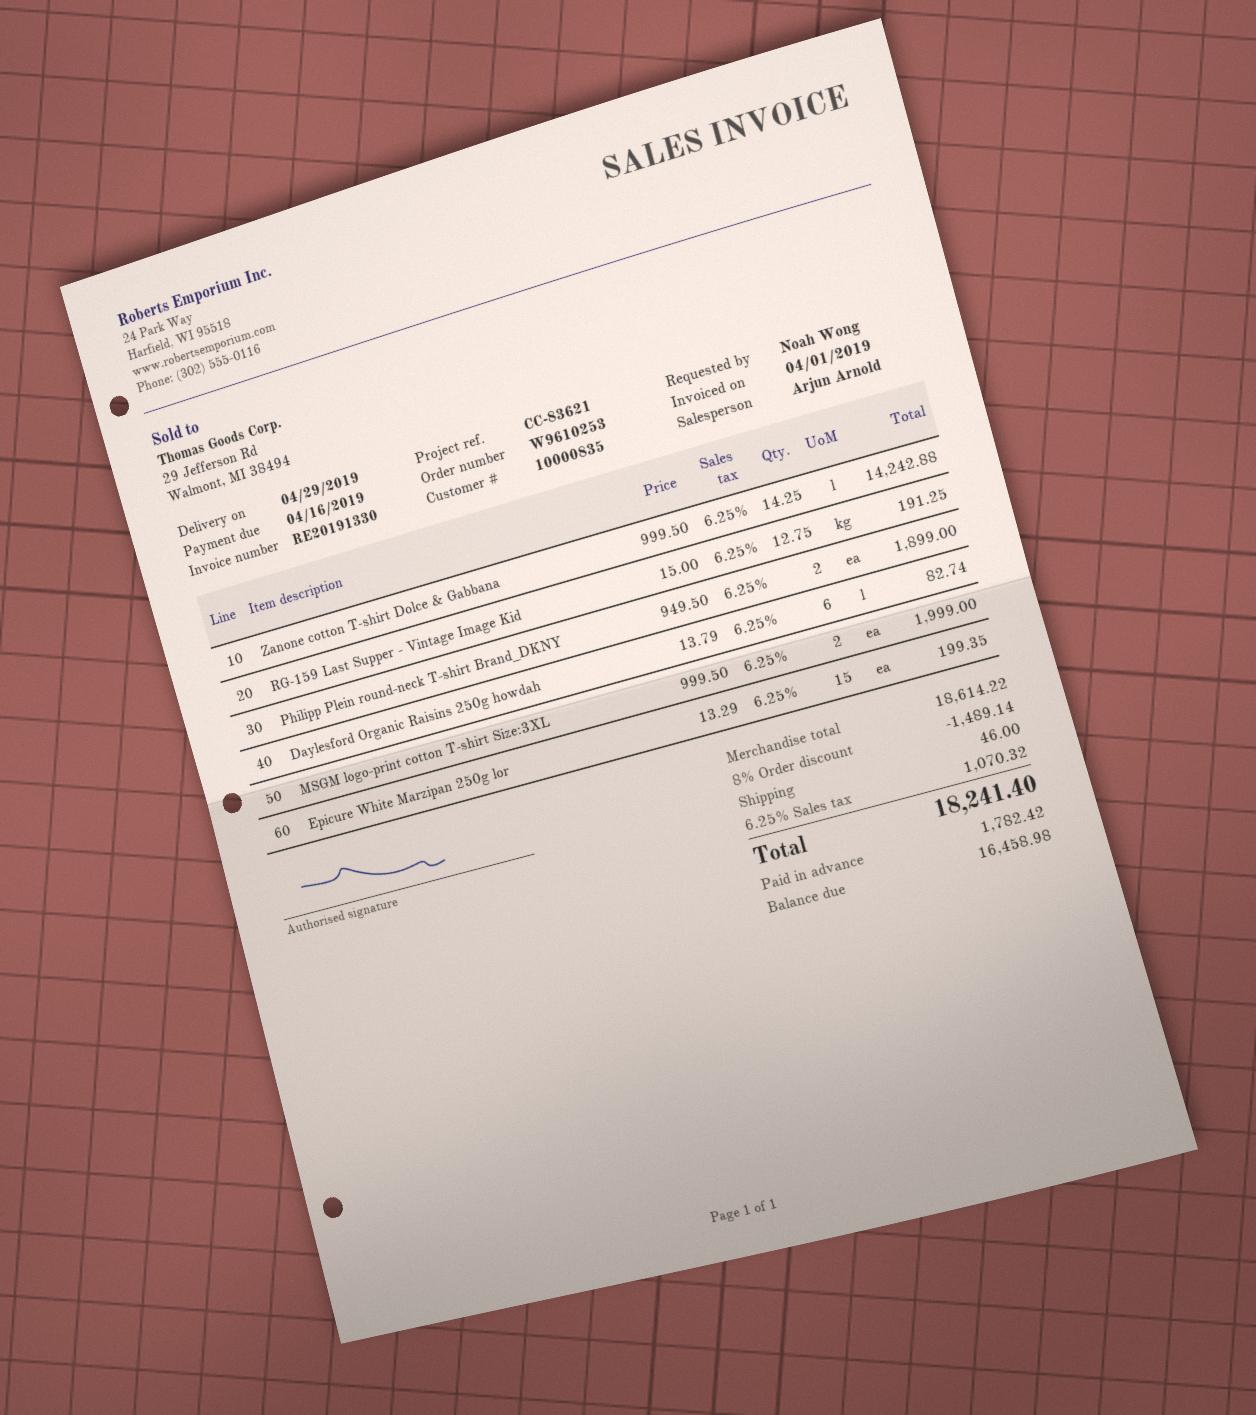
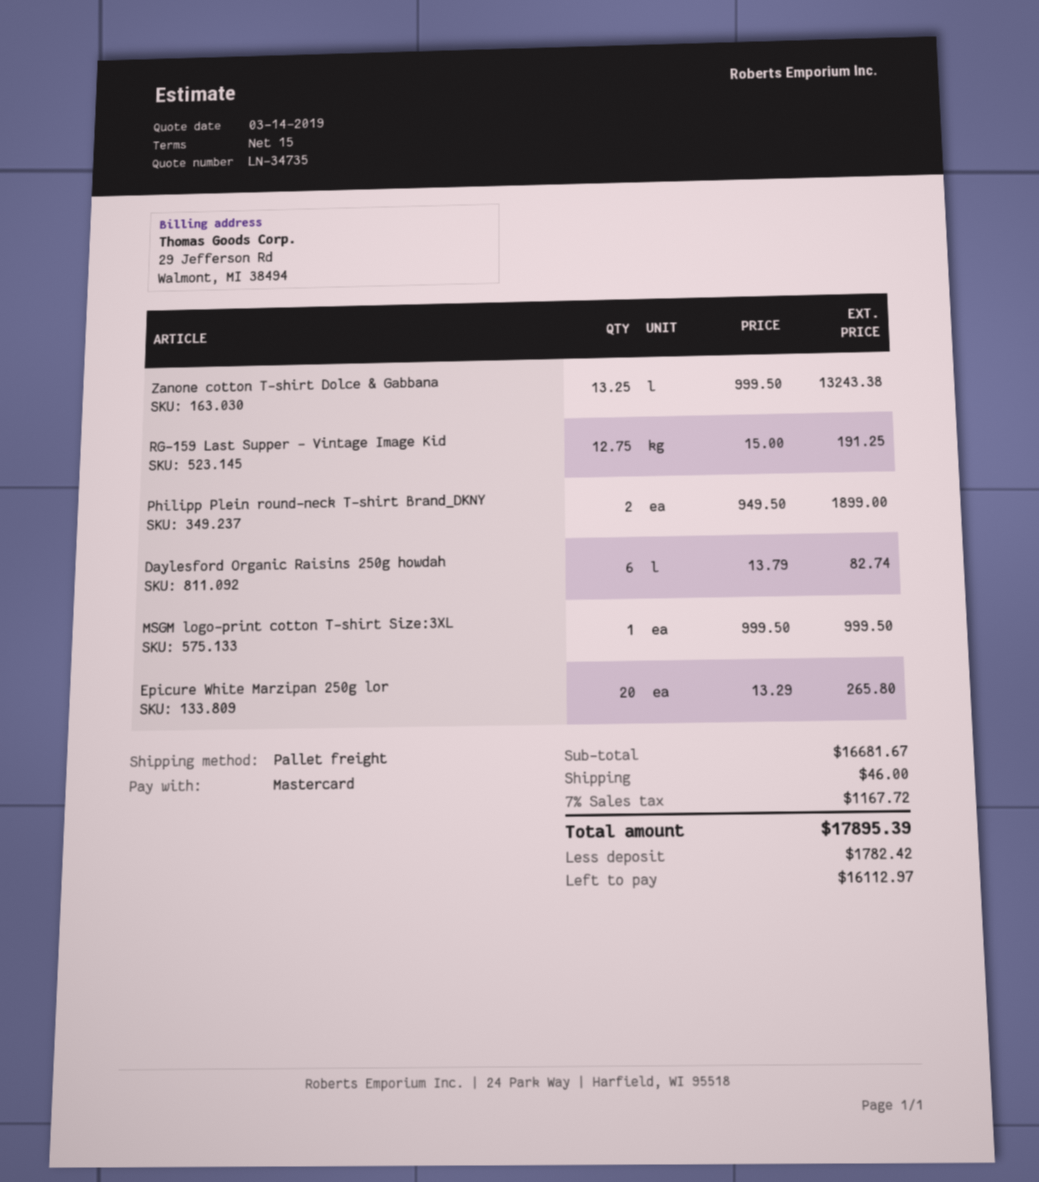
Zanone cotton T-shirt Dolce & Gabbana: 14.25 x 999.50 = 14242.88 -> 13.25 x 999.50 = 13243.38
MSGM logo-print cotton T-shirt Size:3XL: 2 x 999.50 = 1999.00 -> 1 x 999.50 = 999.50
Epicure White Marzipan 250g lor: 15 x 13.29 = 199.35 -> 20 x 13.29 = 265.80
subtotal: 18614.22 -> 16681.67
discount: 8% = 1489.14 -> none
tax: 6.25% = 1070.32 -> 7% = 1167.72
total: 18241.40 -> 17895.39
balance: 16458.98 -> 16112.97

